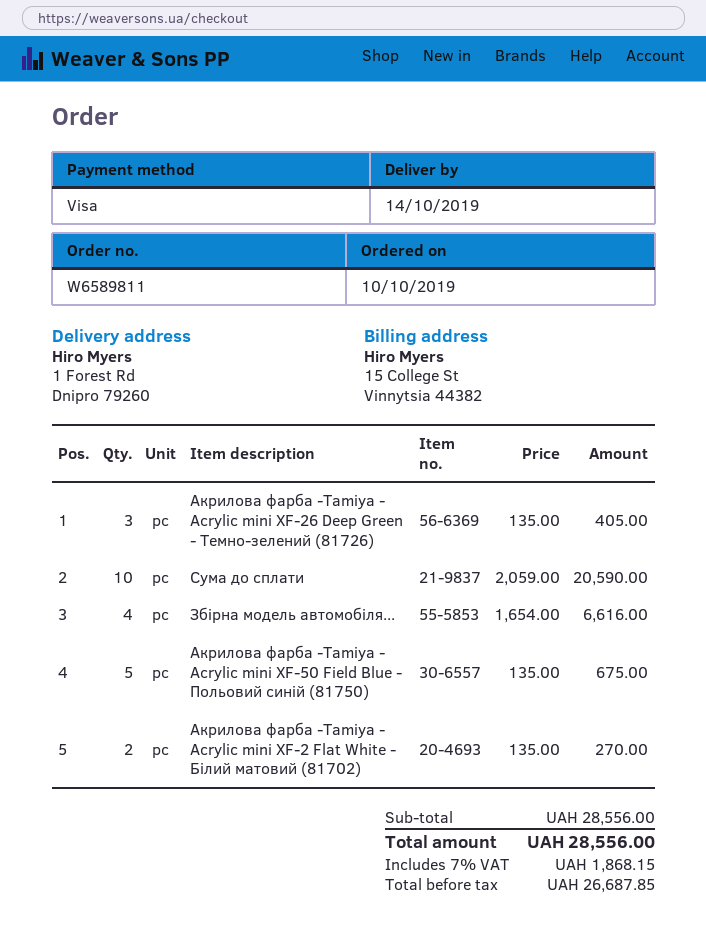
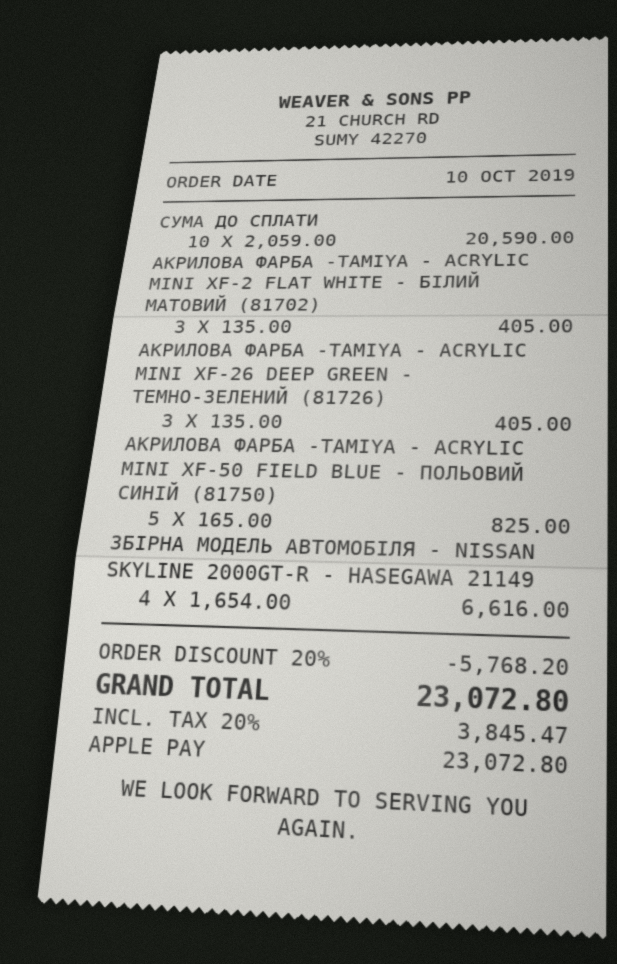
payment method: Visa -> Apple Pay
Акрилова фарба -Tamiya - Acrylic mini XF-50 Field Blue - Польовий синій (81750): 5 x 135.00 = 675.00 -> 5 x 165.00 = 825.00
Акрилова фарба -Tamiya - Acrylic mini XF-2 Flat White - Білий матовий (81702): 2 x 135.00 = 270.00 -> 3 x 135.00 = 405.00
discount: none -> 20% = 5768.20
tax: 7% = 1868.15 -> 20% = 3845.47
total: 28556.00 -> 23072.80

